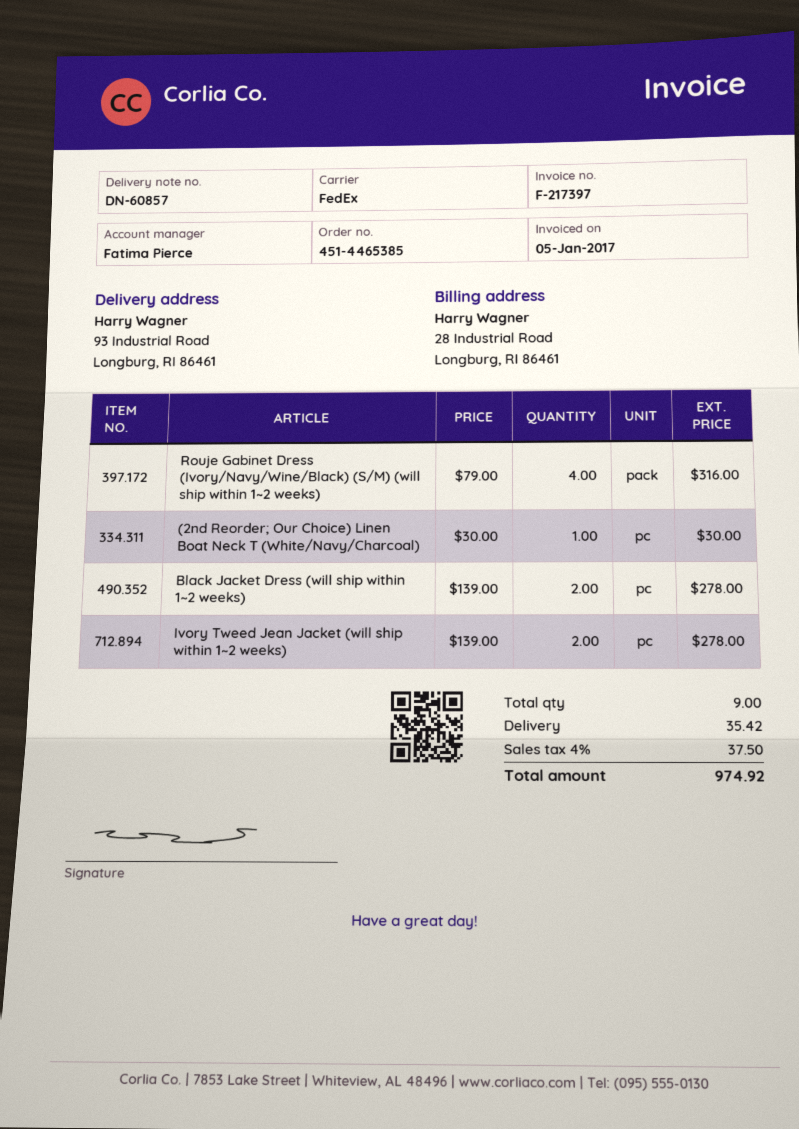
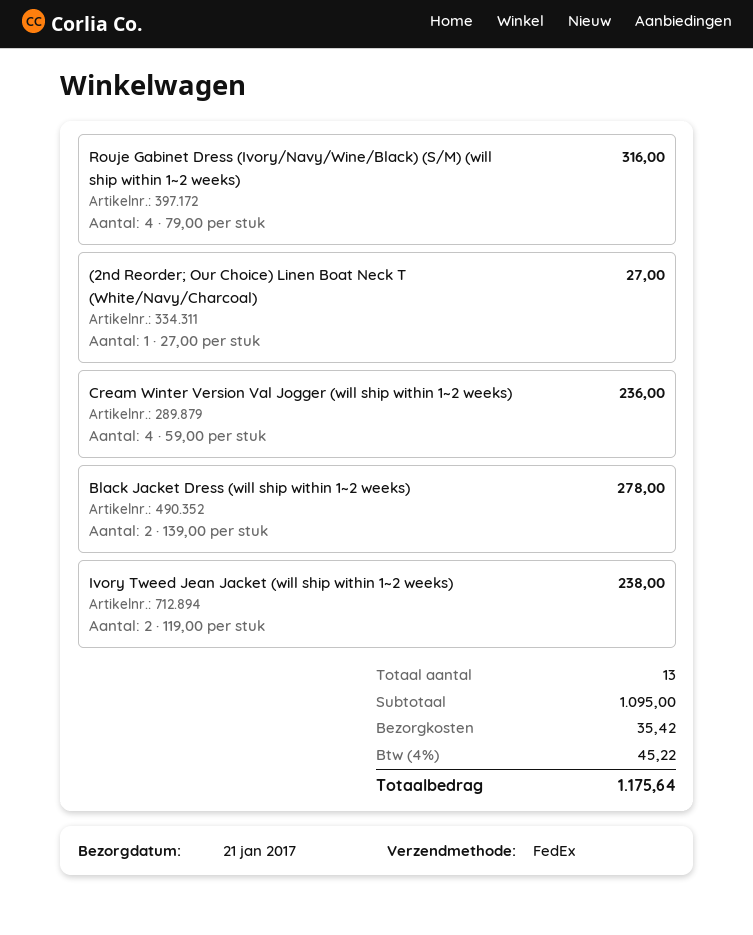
(2nd Reorder; Our Choice) Linen Boat Neck T (White/Navy/Charcoal): 1 x 30.00 = 30.00 -> 1 x 27.00 = 27.00
Ivory Tweed Jean Jacket (will ship within 1~2 weeks): 2 x 139.00 = 278.00 -> 2 x 119.00 = 238.00
Cream Winter Version Val Jogger (will ship within 1~2 weeks): none -> 4 x 59.00 = 236.00
total quantity: 9 -> 13
tax: 4% = 37.50 -> 4% = 45.22
total: 974.92 -> 1175.64

